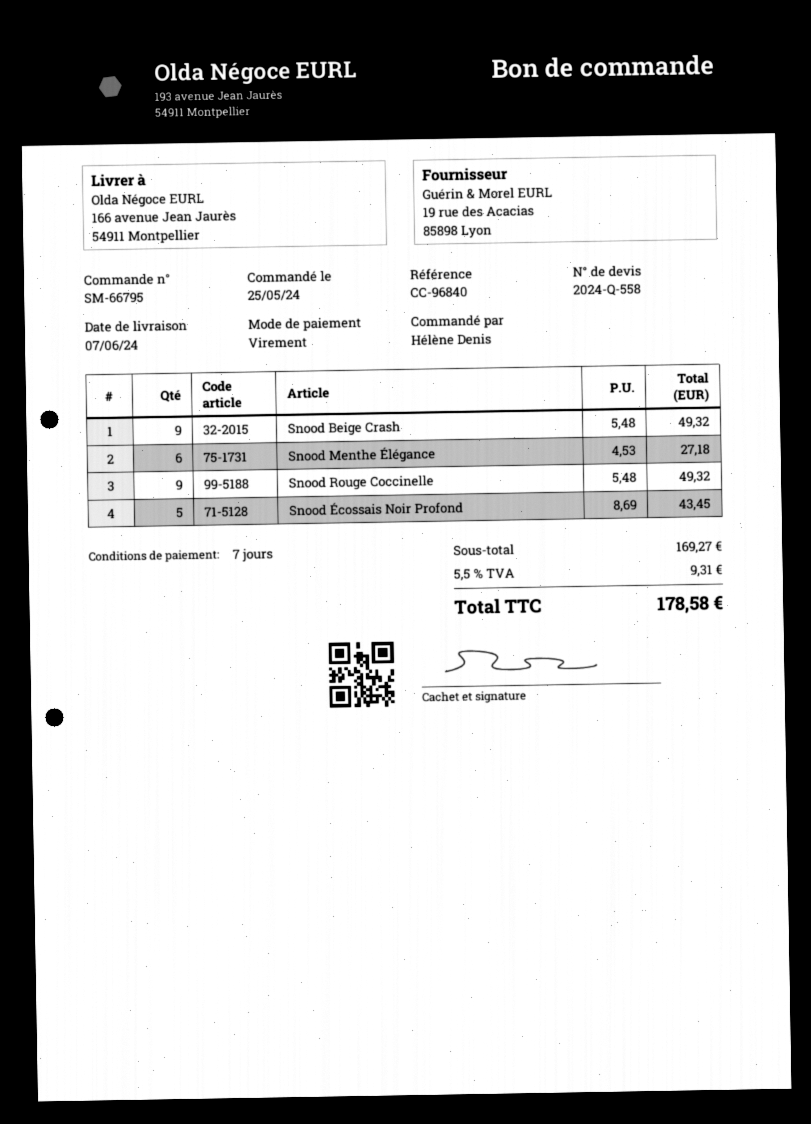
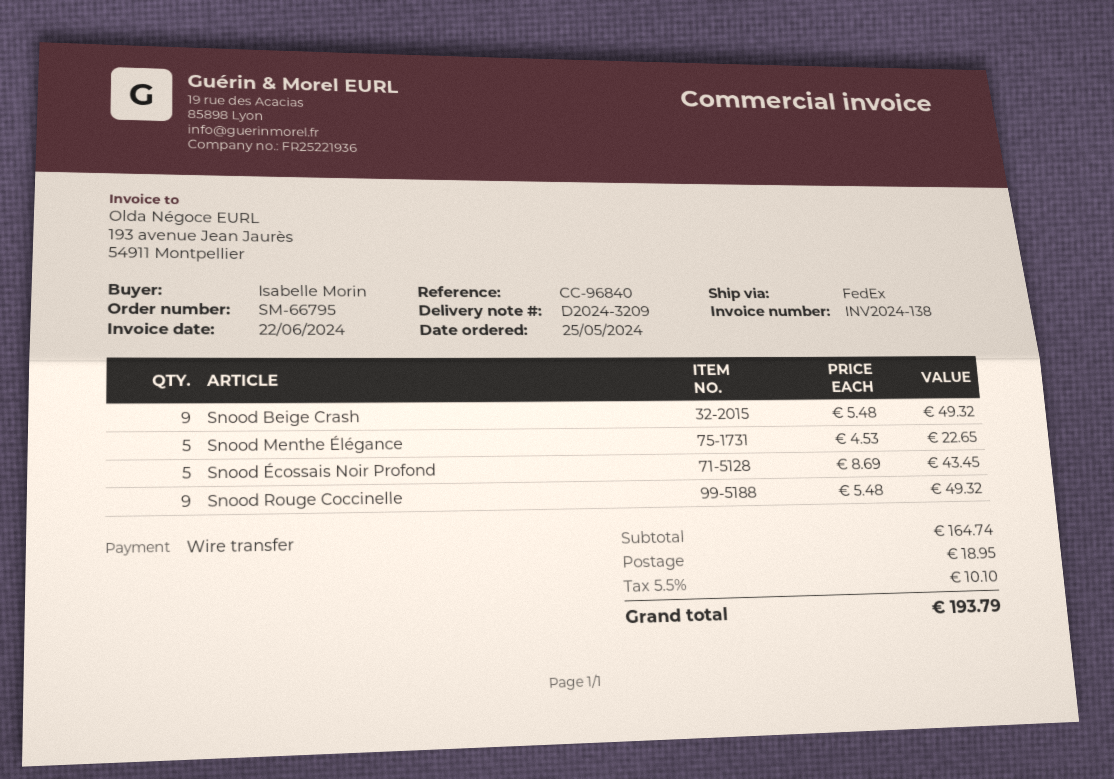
ordered by: Hélène Denis -> Isabelle Morin
Snood Menthe Élégance: 6 x 4.53 = 27.18 -> 5 x 4.53 = 22.65
subtotal: 169.27 -> 164.74
shipping: none -> 18.95
tax: 5.5% = 9.31 -> 5.5% = 10.10
total: 178.58 -> 193.79

